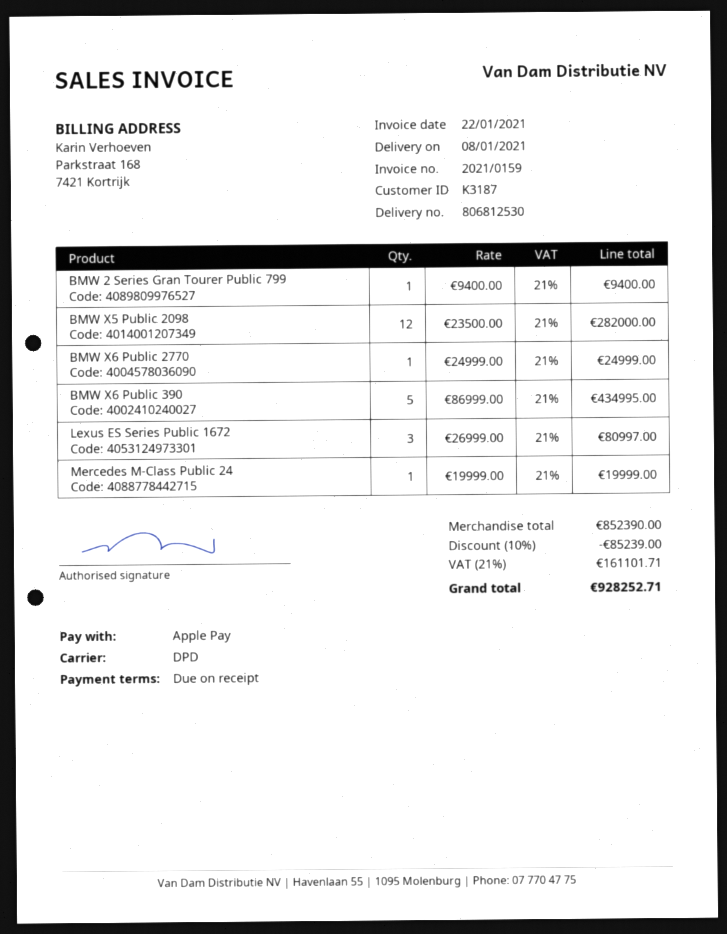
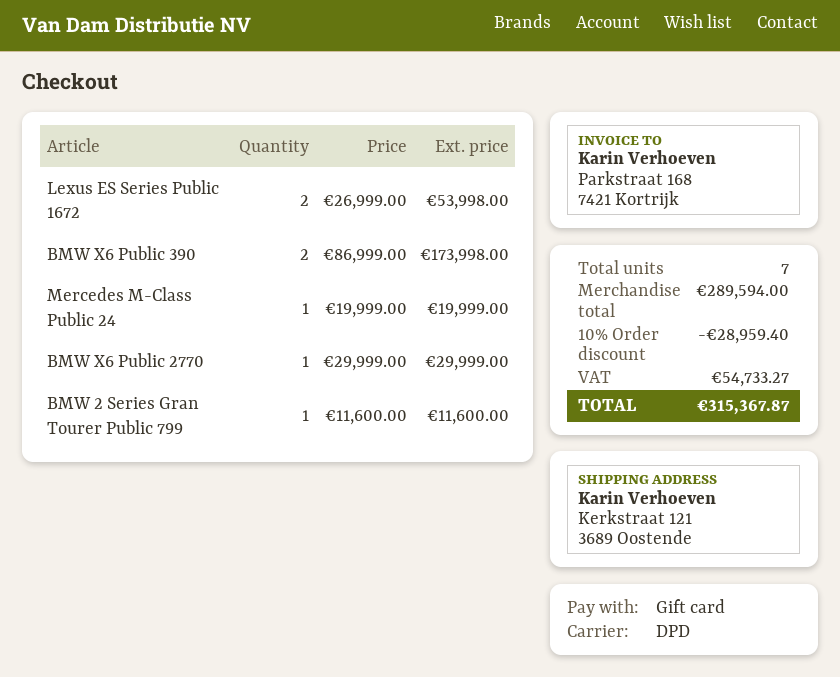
payment method: Apple Pay -> gift card
BMW 2 Series Gran Tourer Public 799: 1 x 9400.00 = 9400.00 -> 1 x 11600.00 = 11600.00
BMW X5 Public 2098: 12 x 23500.00 = 282000.00 -> none
BMW X6 Public 2770: 1 x 24999.00 = 24999.00 -> 1 x 29999.00 = 29999.00
BMW X6 Public 390: 5 x 86999.00 = 434995.00 -> 2 x 86999.00 = 173998.00
Lexus ES Series Public 1672: 3 x 26999.00 = 80997.00 -> 2 x 26999.00 = 53998.00
subtotal: 852390.00 -> 289594.00
discount: 10% = 85239.00 -> 10% = 28959.40
tax: 161101.71 -> 54733.27
total: 928252.71 -> 315367.87

